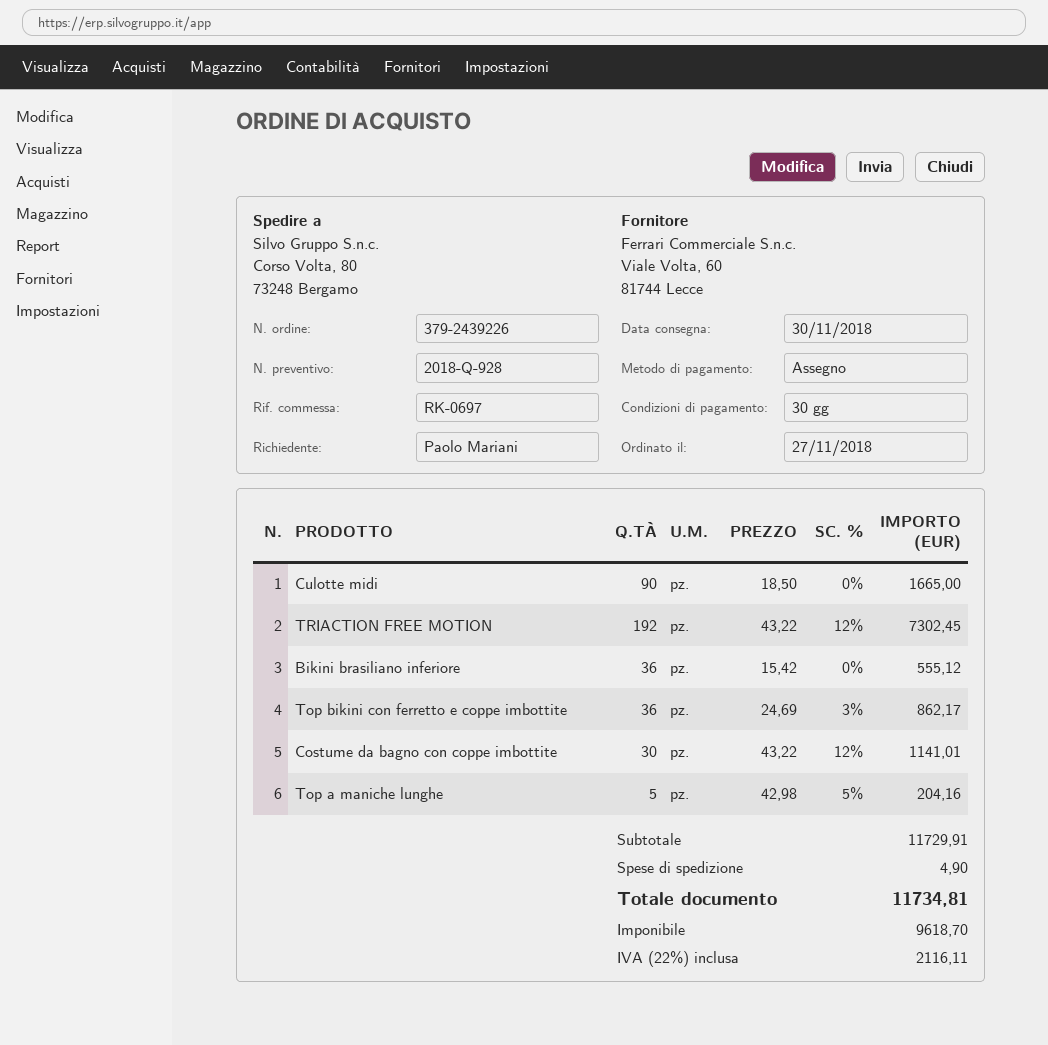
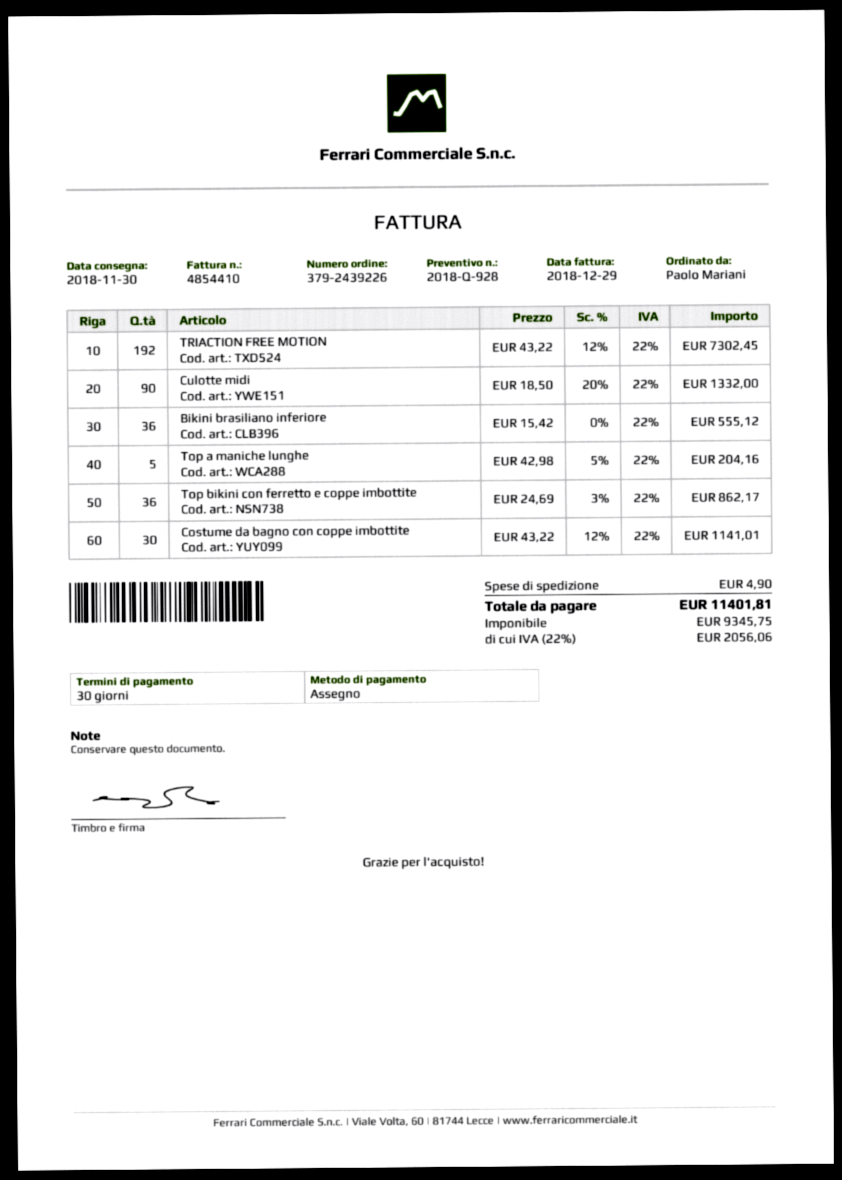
Culotte midi: 90 x 18.50 = 1665.00 -> 90 x 18.50 - 20% = 1332.00
net: 9618.70 -> 9345.75
tax: 22% = 2116.11 -> 22% = 2056.06
total: 11734.81 -> 11401.81

